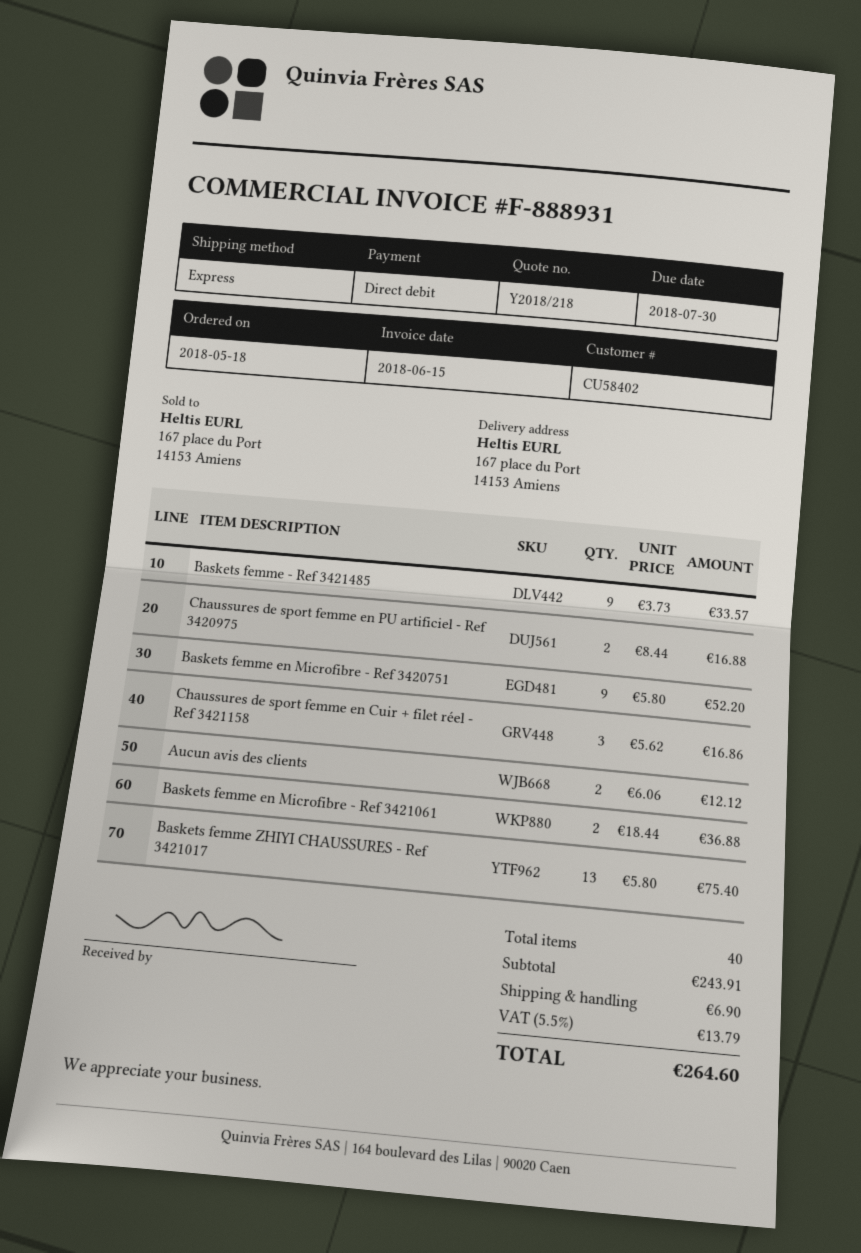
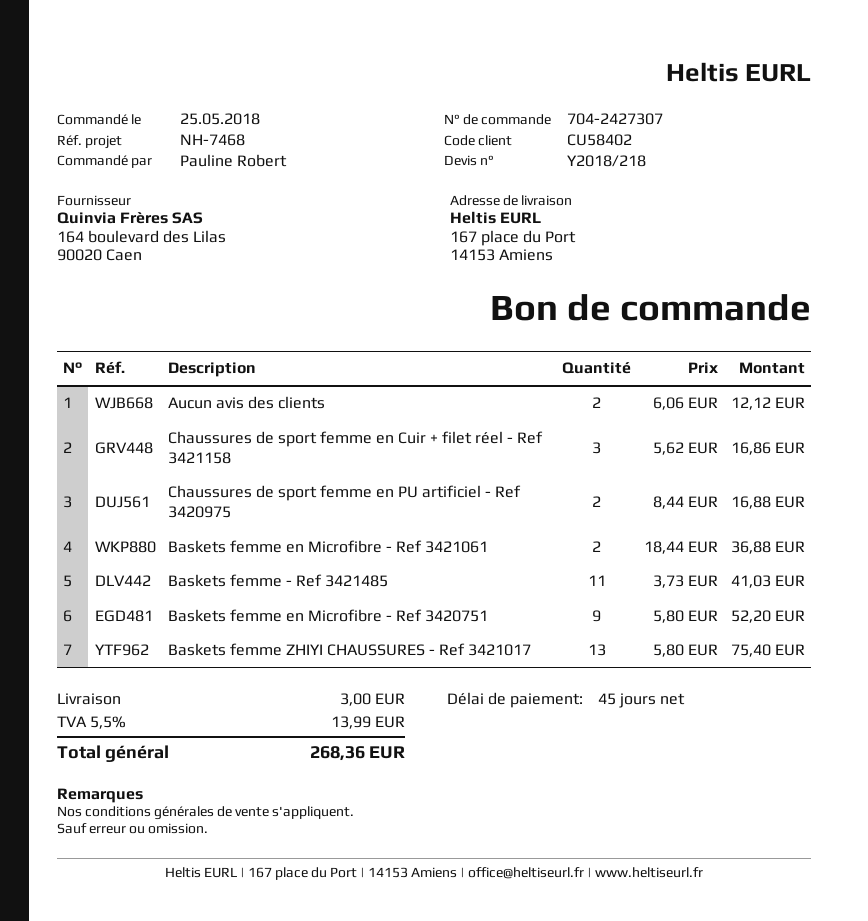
order date: 2018-05-18 -> 2018-05-25
Baskets femme - Ref 3421485: 9 x 3.73 = 33.57 -> 11 x 3.73 = 41.03
shipping: 6.90 -> 3.00
tax: 5.5% = 13.79 -> 5.5% = 13.99
total: 264.60 -> 268.36

